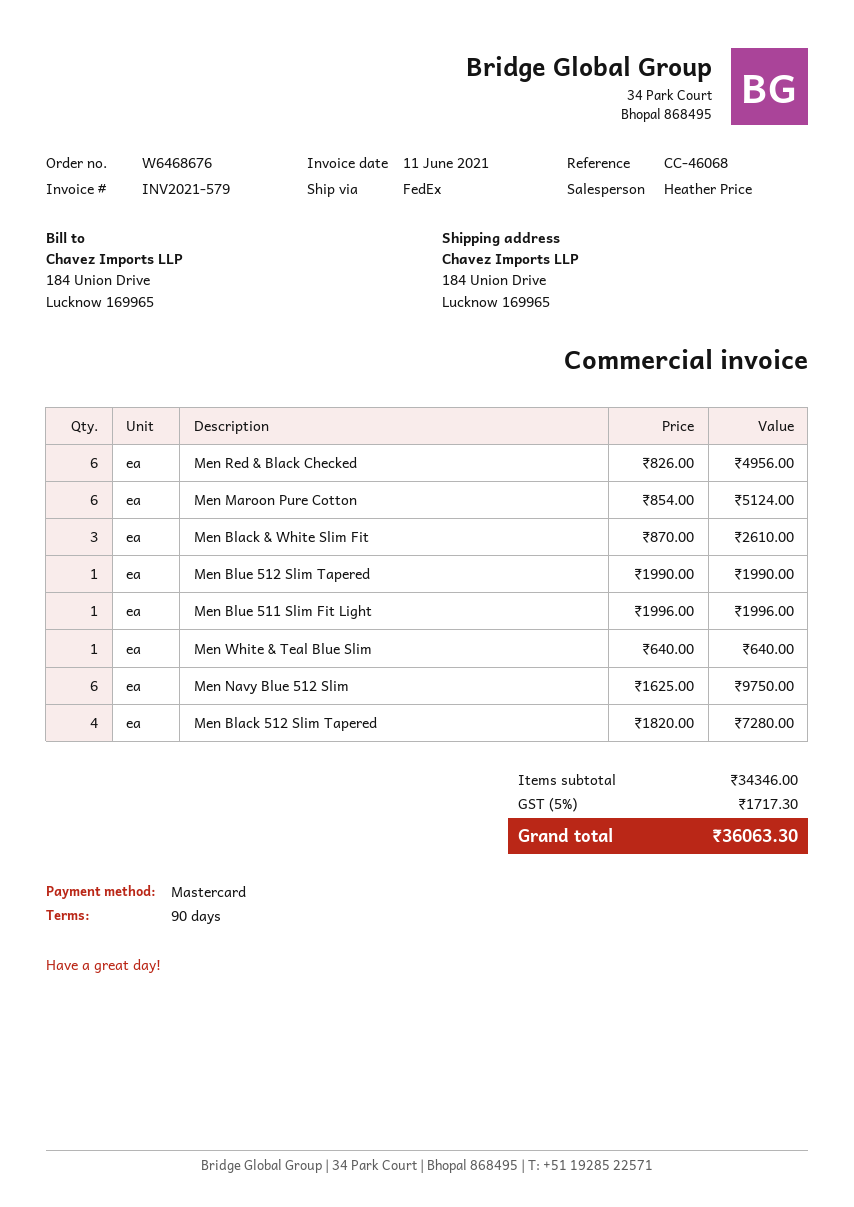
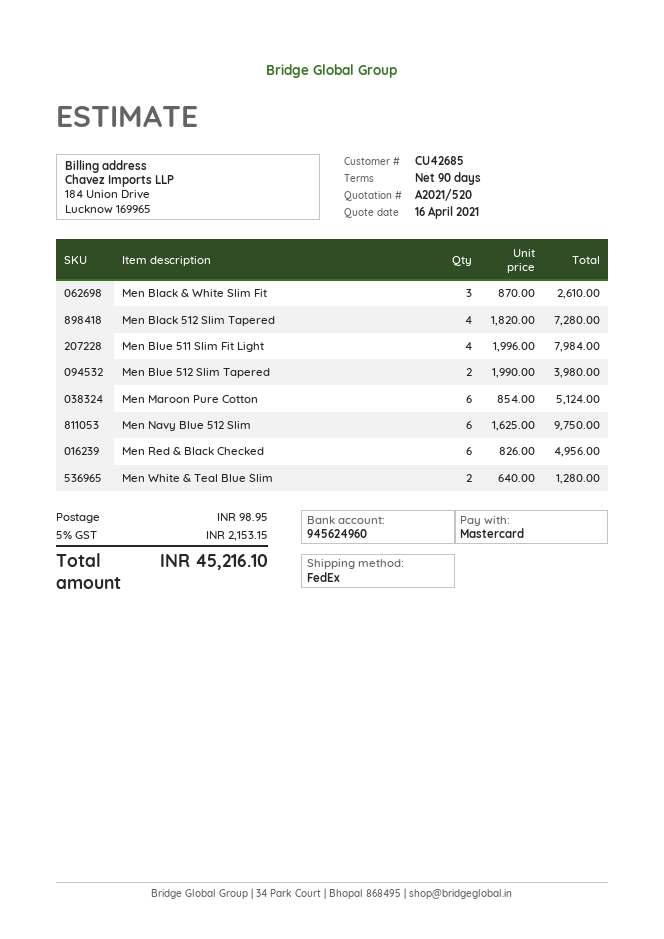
Men Blue 512 Slim Tapered: 1 x 1990.00 = 1990.00 -> 2 x 1990.00 = 3980.00
Men Blue 511 Slim Fit Light: 1 x 1996.00 = 1996.00 -> 4 x 1996.00 = 7984.00
Men White & Teal Blue Slim: 1 x 640.00 = 640.00 -> 2 x 640.00 = 1280.00
shipping: none -> 98.95
tax: 5% = 1717.30 -> 5% = 2153.15
total: 36063.30 -> 45216.10

